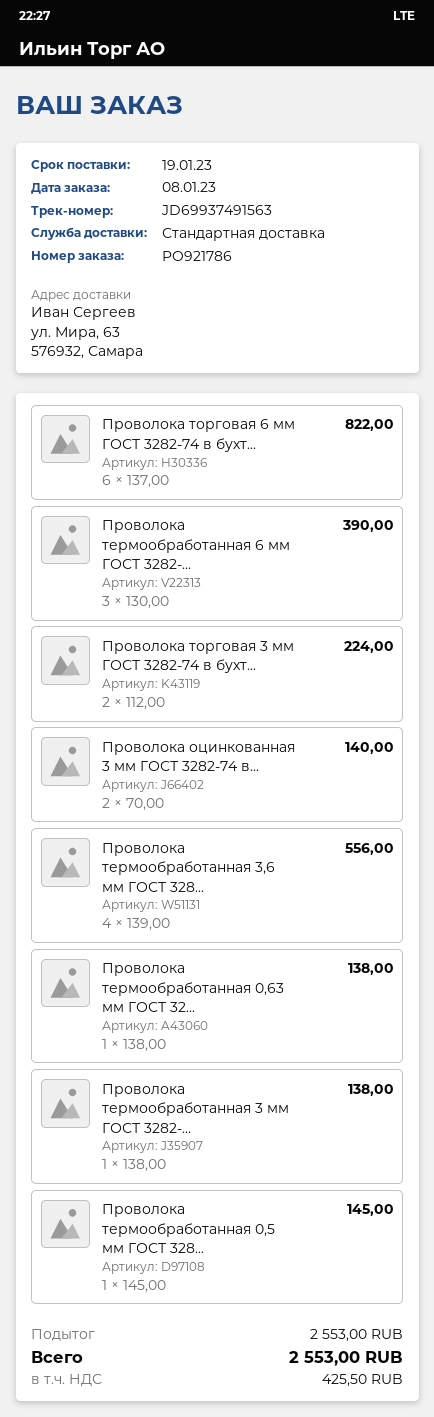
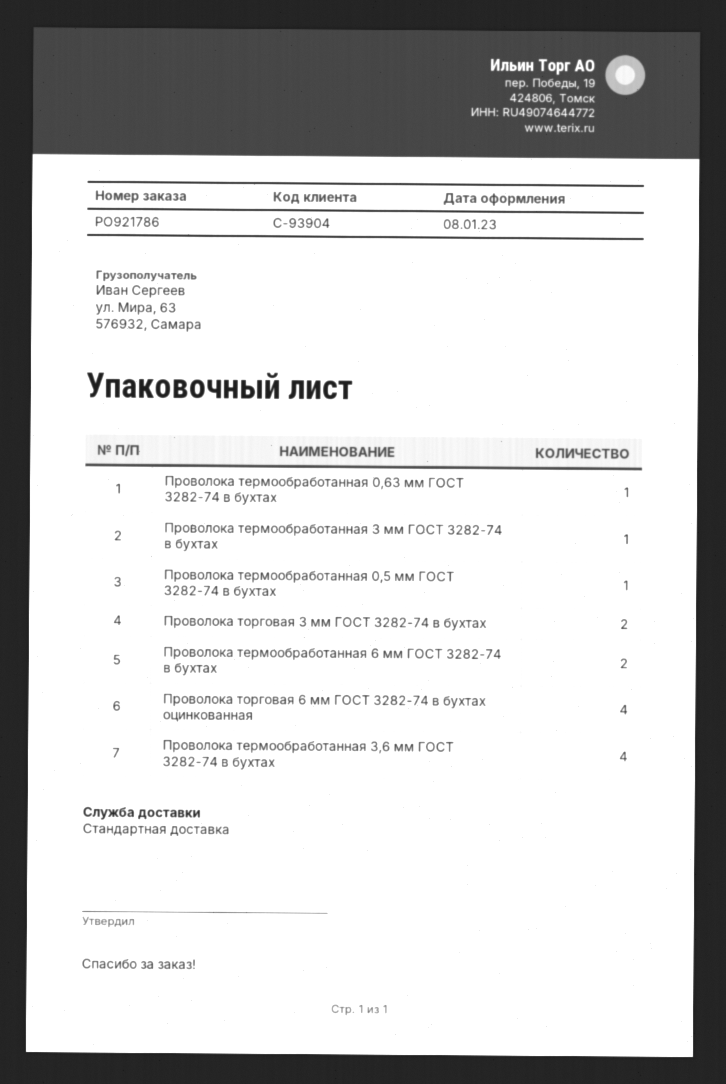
Проволока торговая 6 мм ГОСТ 3282-74 в бухт...: 6 -> 4
Проволока термообработанная 6 мм ГОСТ 3282-...: 3 -> 2
Проволока оцинкованная 3 мм ГОСТ 3282-74 в...: 2 -> none

